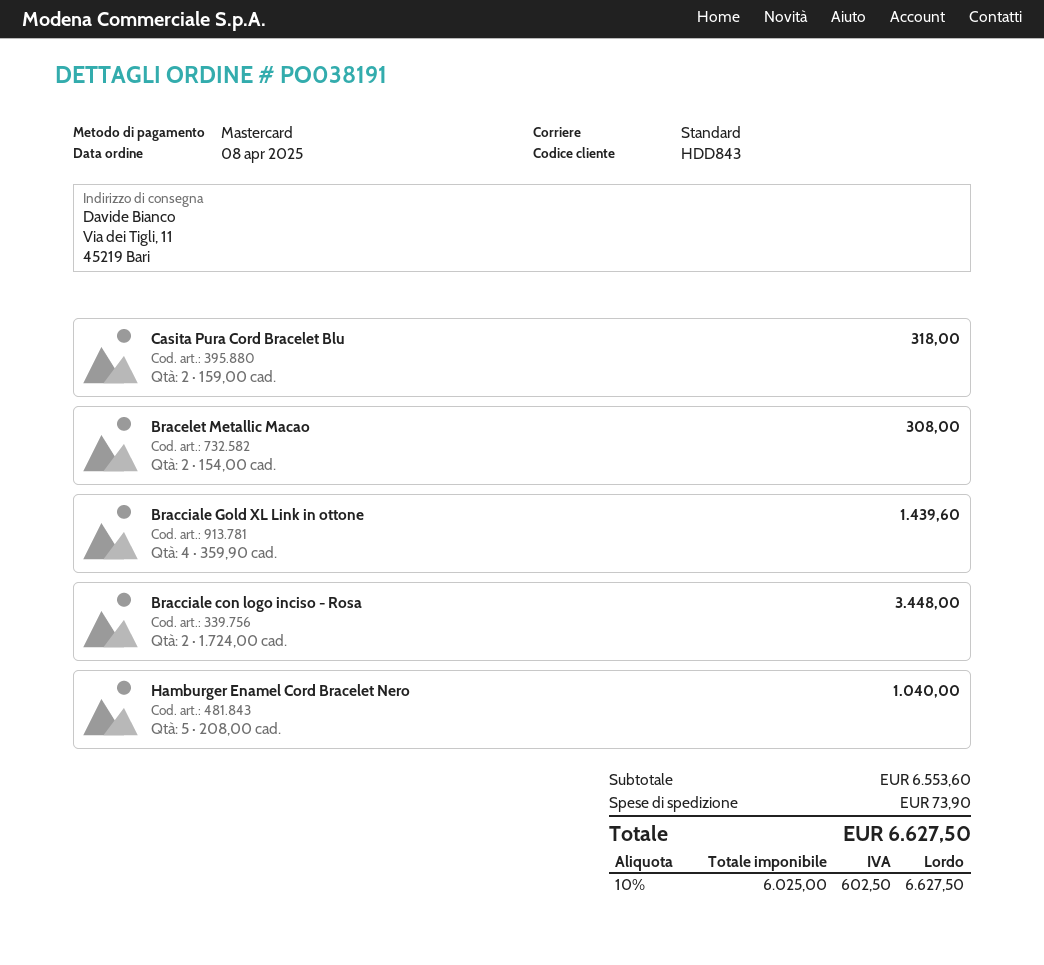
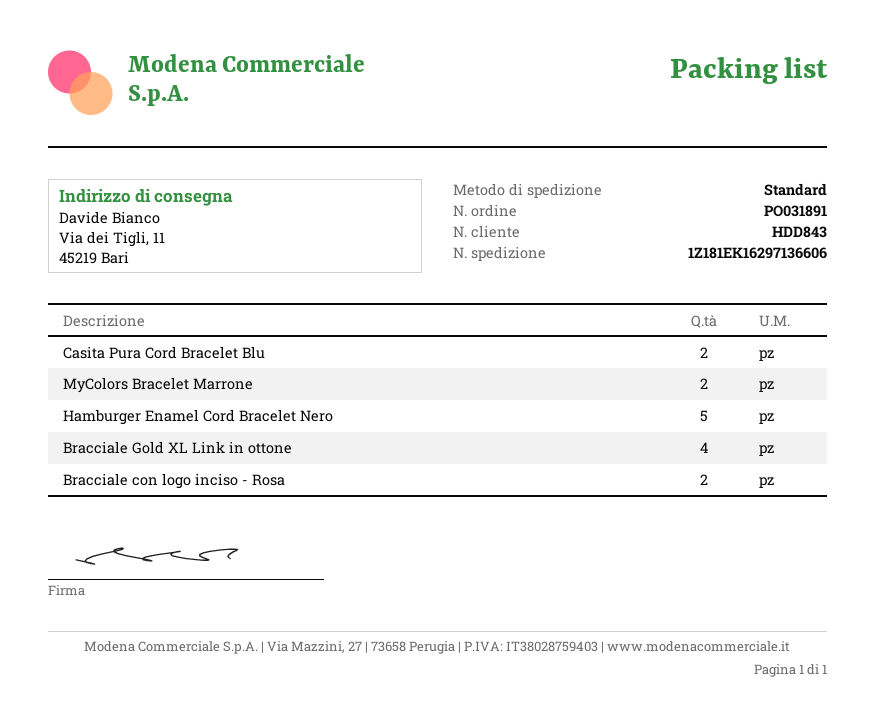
order number: PO038191 -> PO031891
Bracelet Metallic Macao: 2 -> none
MyColors Bracelet Marrone: none -> 2

